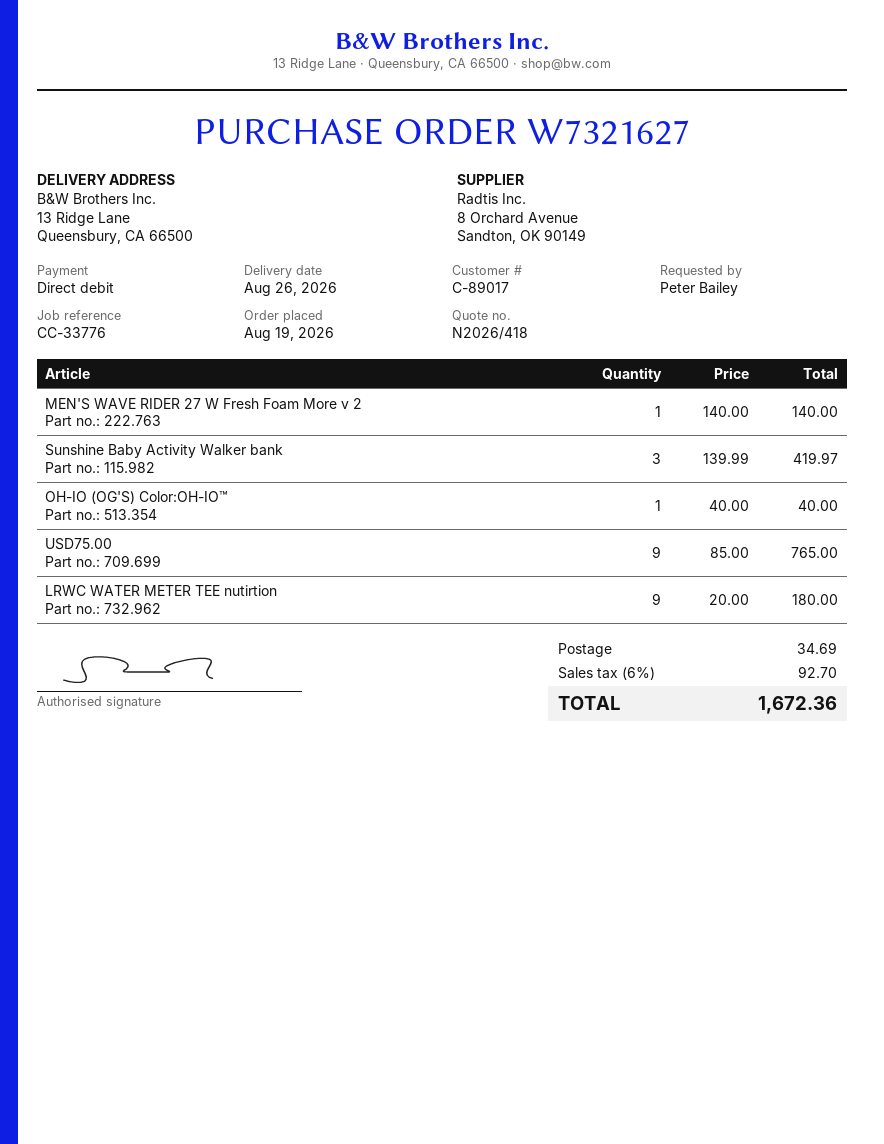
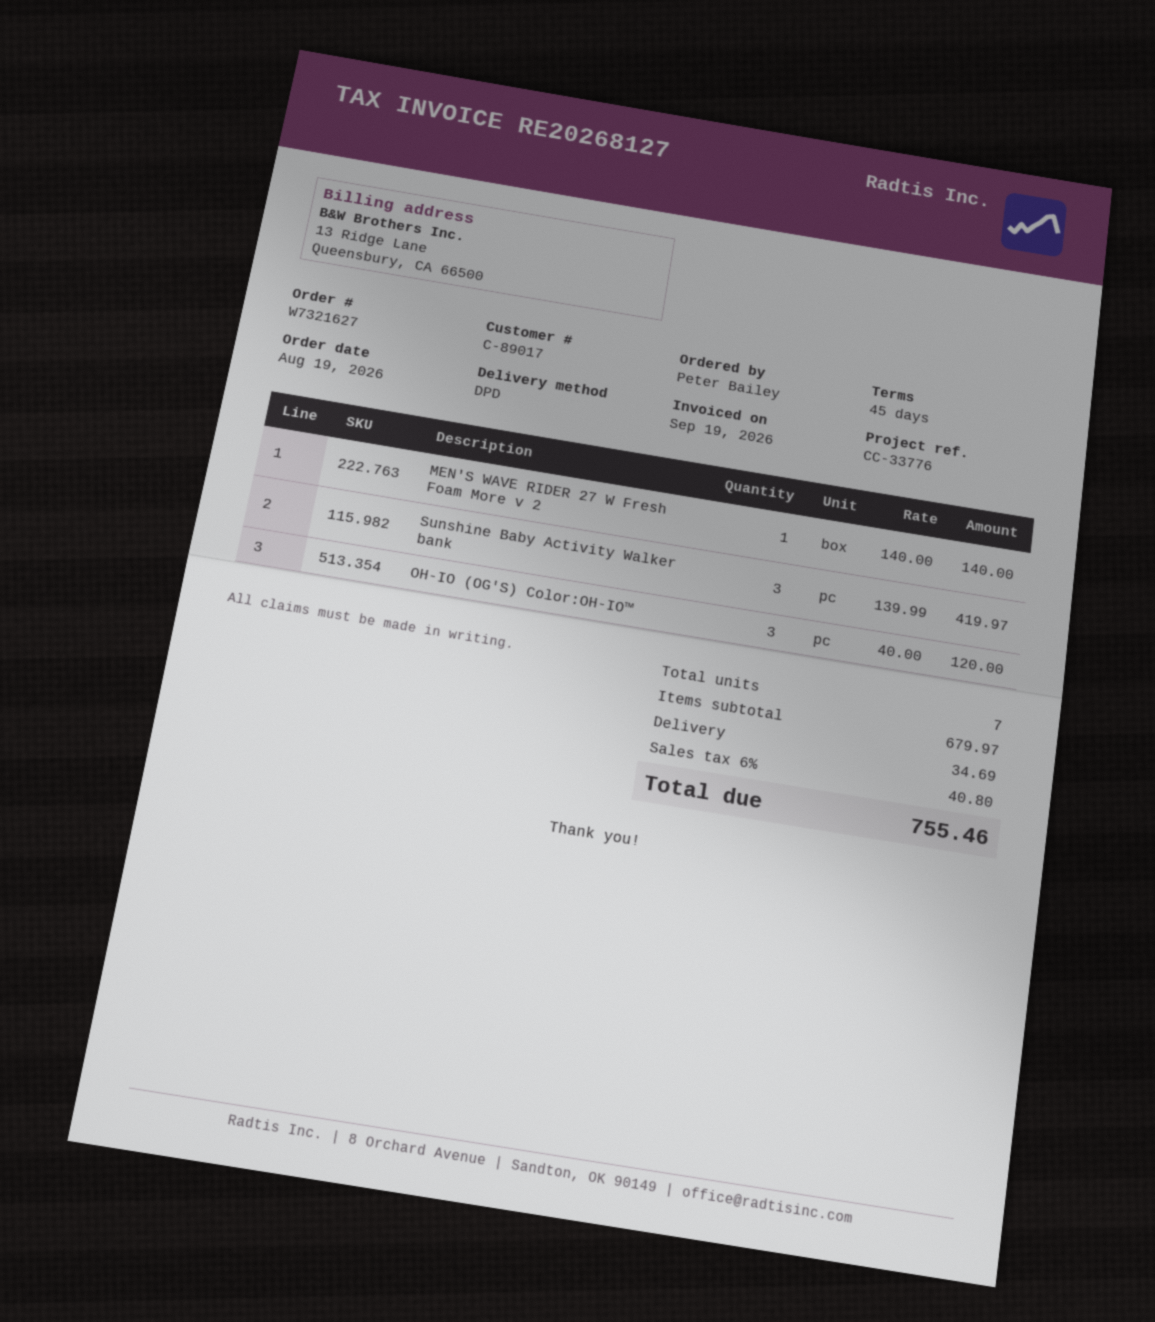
OH-IO (OG'S) Color:OH-IO™: 1 x 40.00 = 40.00 -> 3 x 40.00 = 120.00
USD75.00: 9 x 85.00 = 765.00 -> none
LRWC WATER METER TEE nutirtion: 9 x 20.00 = 180.00 -> none
tax: 6% = 92.70 -> 6% = 40.80
total: 1672.36 -> 755.46

